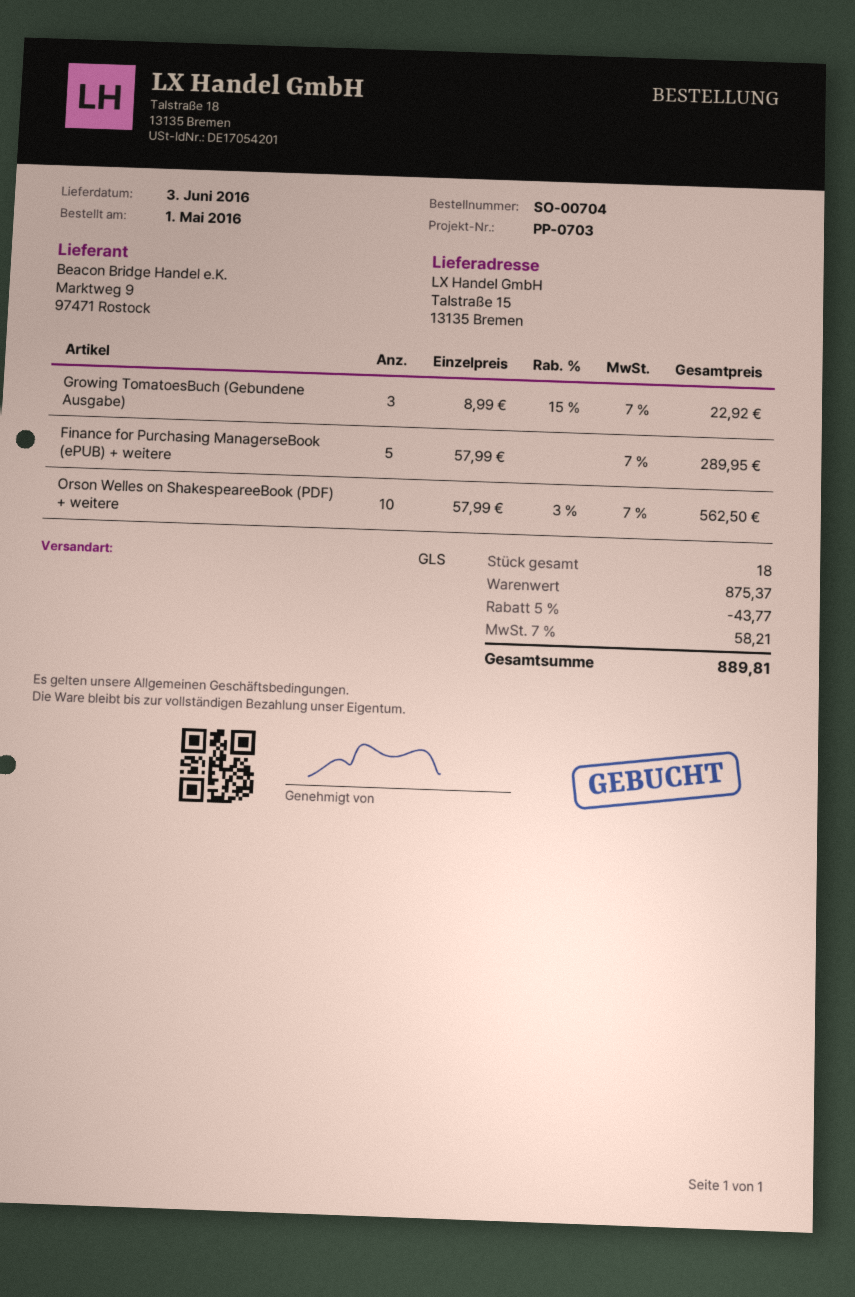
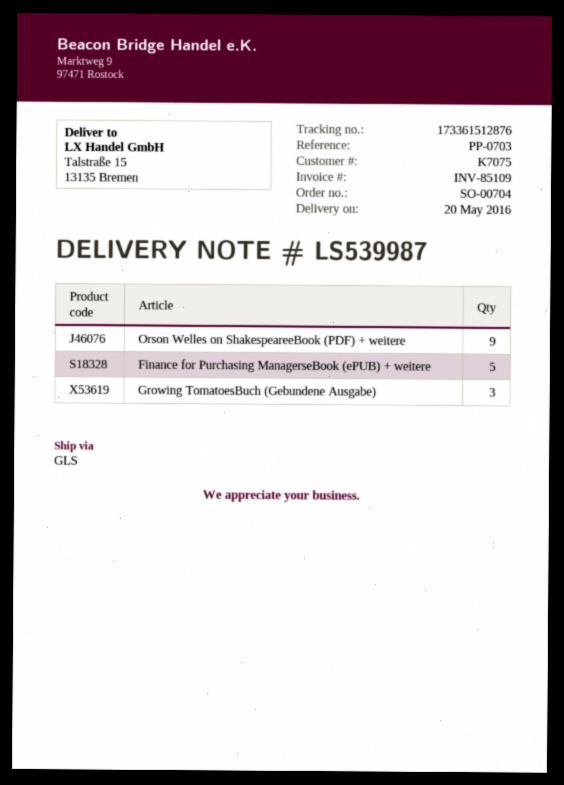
delivery date: 2016-06-03 -> 2016-05-20
Orson Welles on ShakespeareeBook (PDF) + weitere: 10 -> 9

